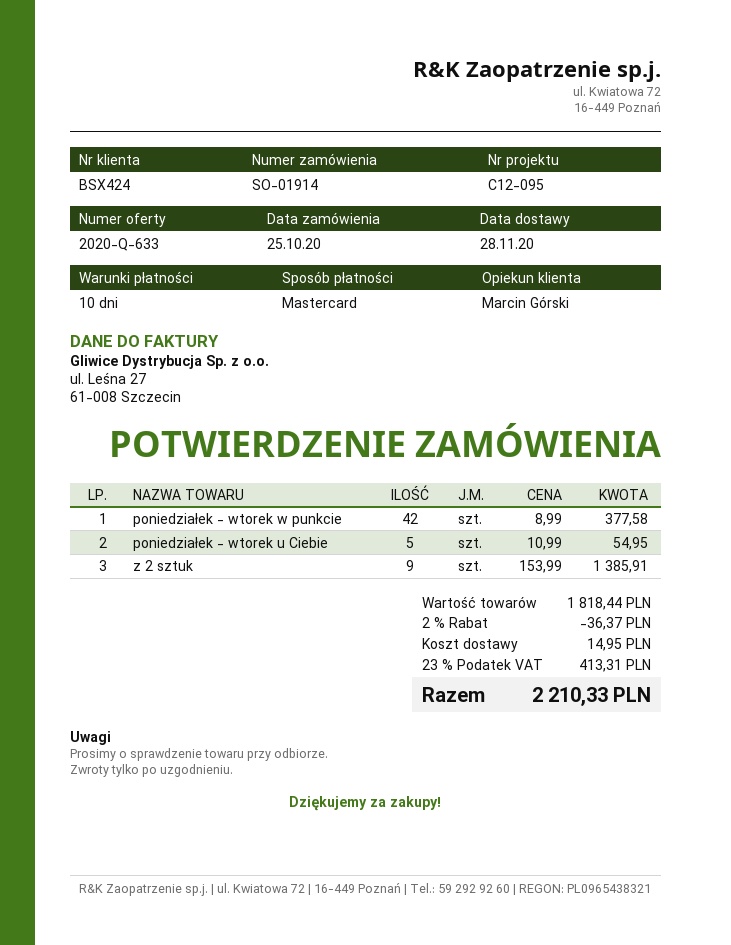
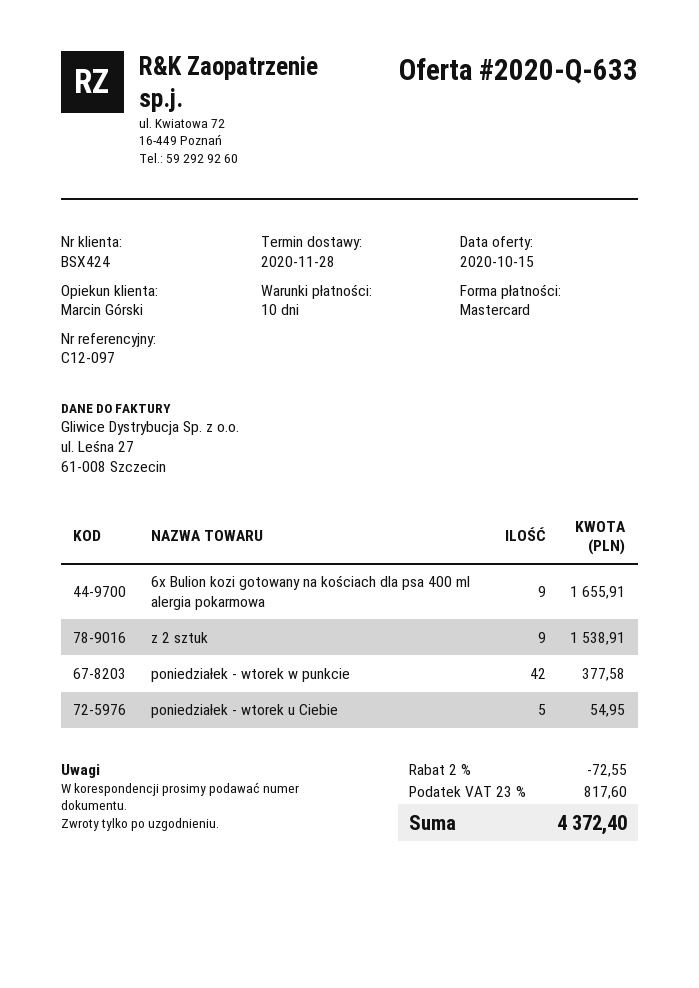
reference: C12-095 -> C12-097
z 2 sztuk: 9 for 1385.91 -> 9 for 1538.91
6x Bulion kozi gotowany na kościach dla psa 400 ml alergia pokarmowa: none -> 9 for 1655.91
discount: 2% = 36.37 -> 2% = 72.55
shipping: 14.95 -> none
tax: 23% = 413.31 -> 23% = 817.60
total: 2210.33 -> 4372.40

